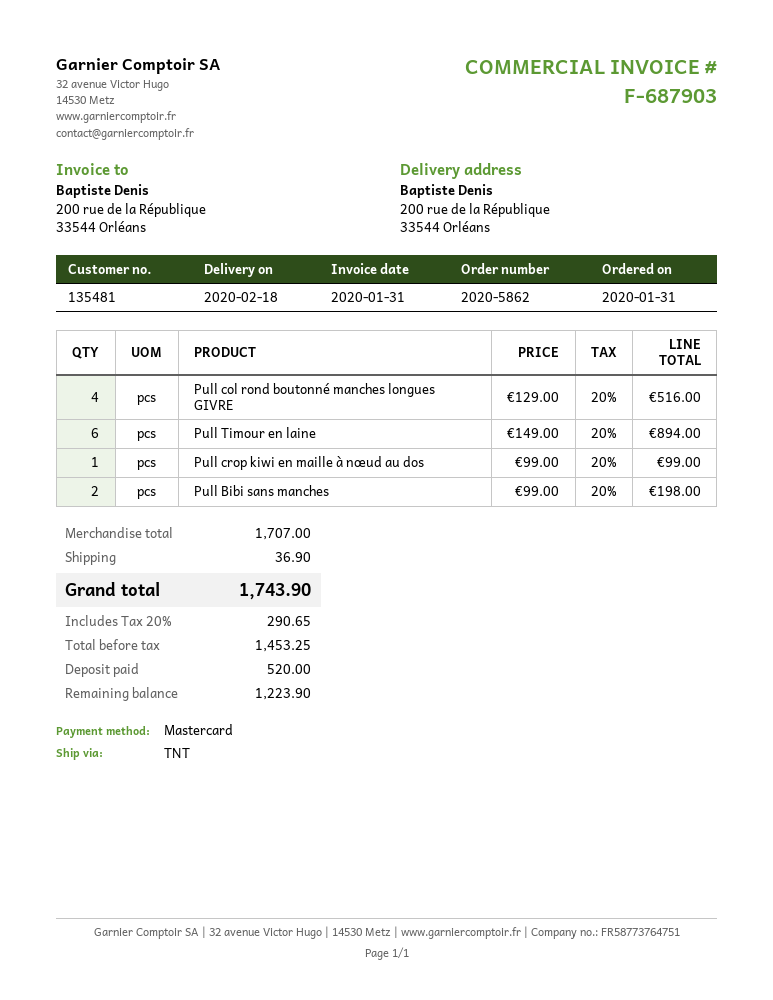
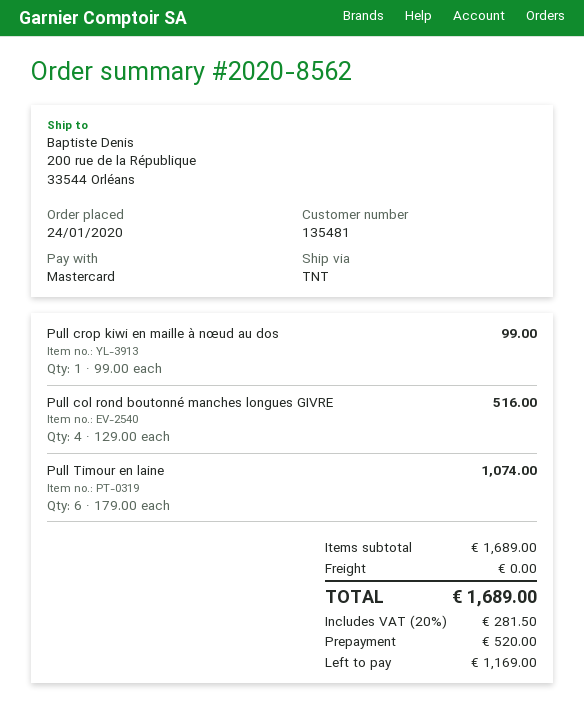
order number: 2020-5862 -> 2020-8562
order date: 2020-01-31 -> 2020-01-24
Pull Timour en laine: 6 x 149.00 = 894.00 -> 6 x 179.00 = 1074.00
Pull Bibi sans manches: 2 x 99.00 = 198.00 -> none
subtotal: 1707.00 -> 1689.00
shipping: 36.90 -> 0.00
tax: 20% = 290.65 -> 20% = 281.50
total: 1743.90 -> 1689.00
balance: 1223.90 -> 1169.00

